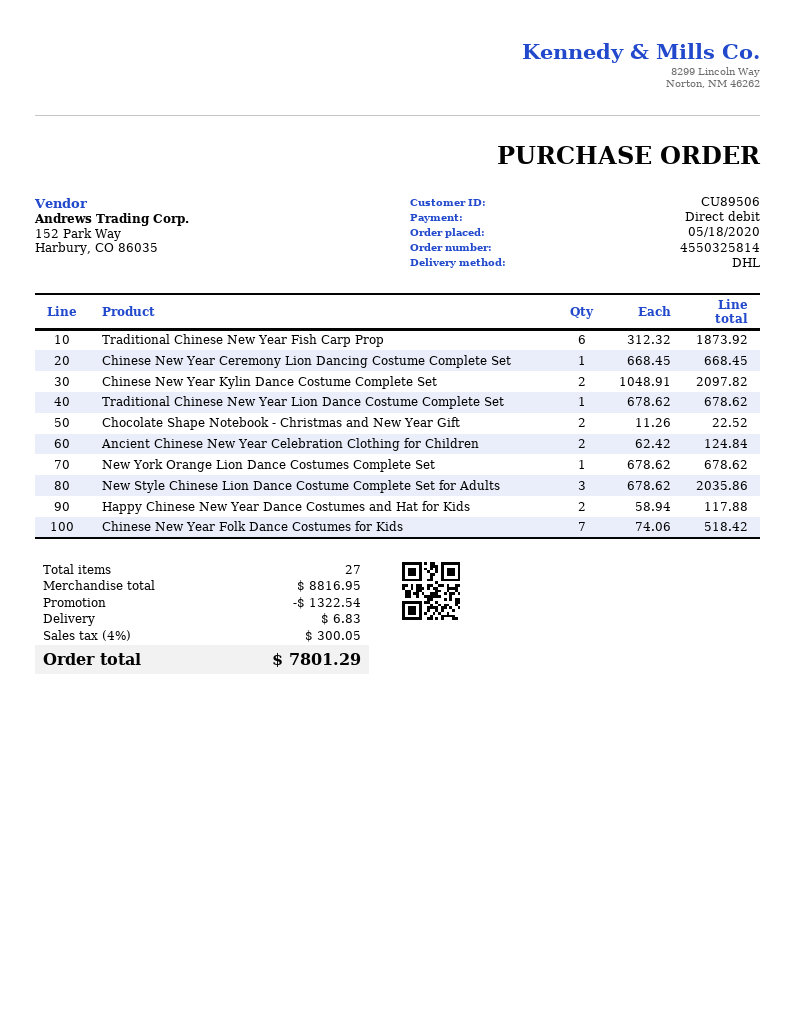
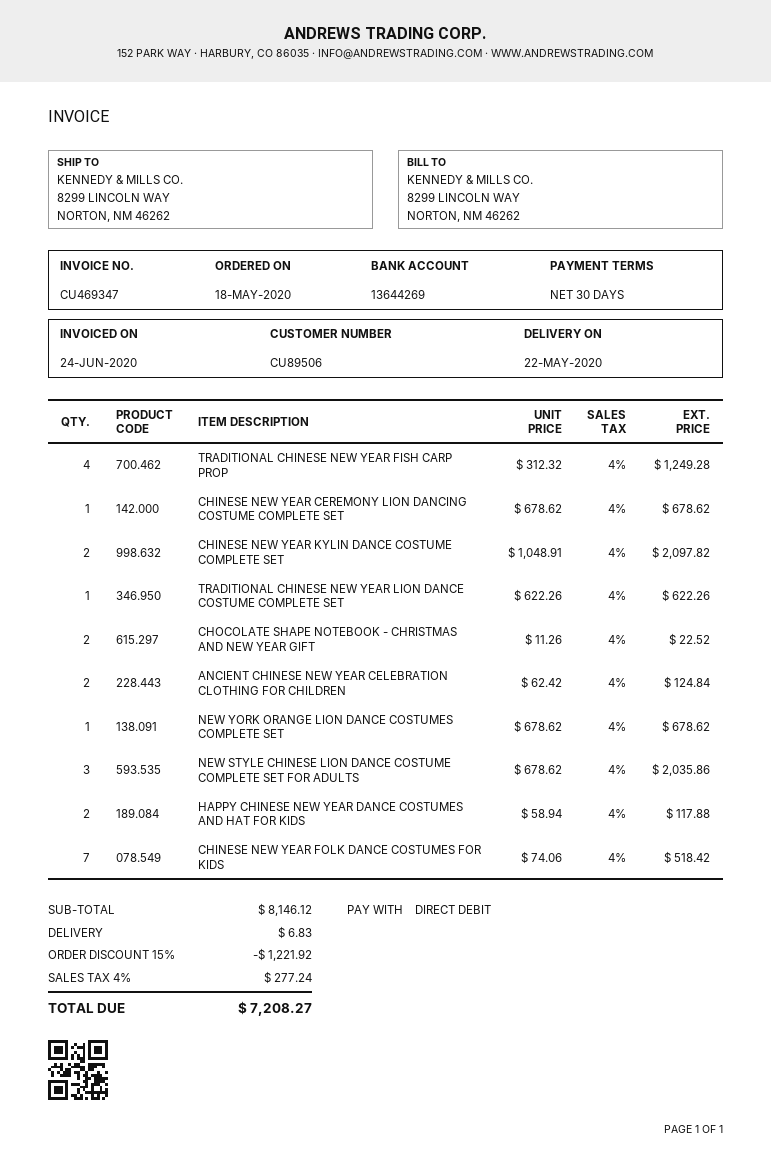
Traditional Chinese New Year Fish Carp Prop: 6 x 312.32 = 1873.92 -> 4 x 312.32 = 1249.28
Chinese New Year Ceremony Lion Dancing Costume Complete Set: 1 x 668.45 = 668.45 -> 1 x 678.62 = 678.62
Traditional Chinese New Year Lion Dance Costume Complete Set: 1 x 678.62 = 678.62 -> 1 x 622.26 = 622.26
subtotal: 8816.95 -> 8146.12
discount: 1322.54 -> 1221.92
tax: 4% = 300.05 -> 4% = 277.24
total: 7801.29 -> 7208.27

